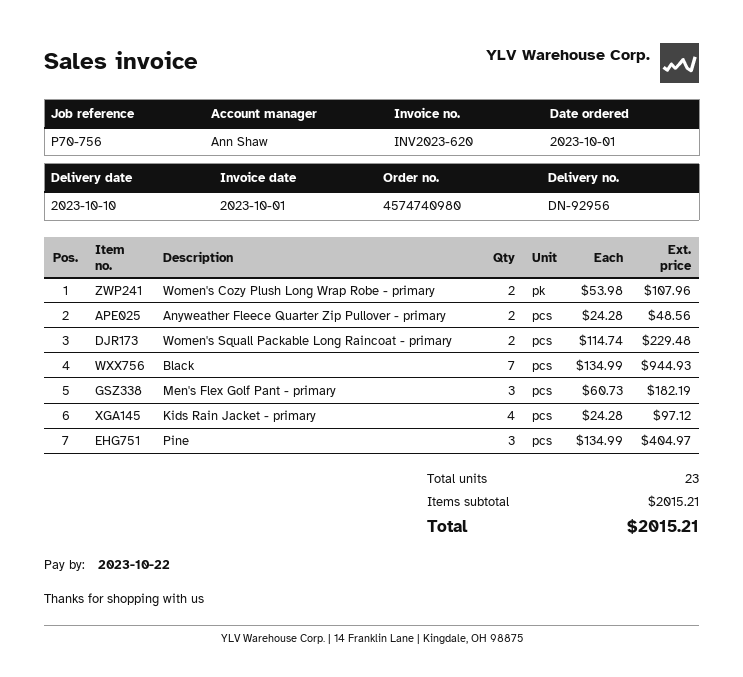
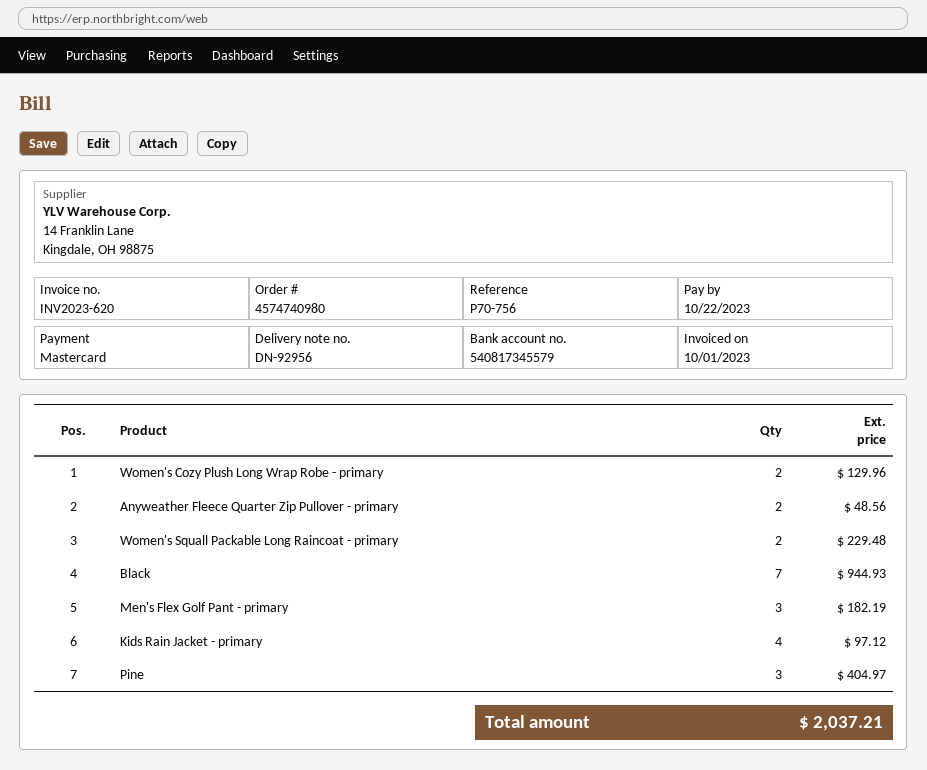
Women's Cozy Plush Long Wrap Robe - primary: 2 for 107.96 -> 2 for 129.96
total: 2015.21 -> 2037.21

